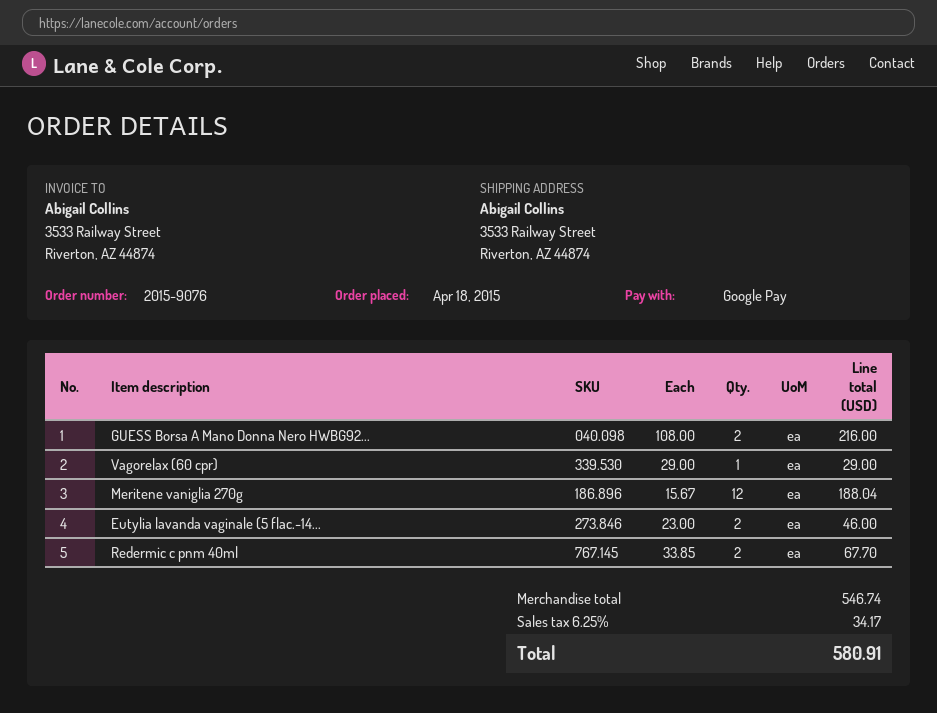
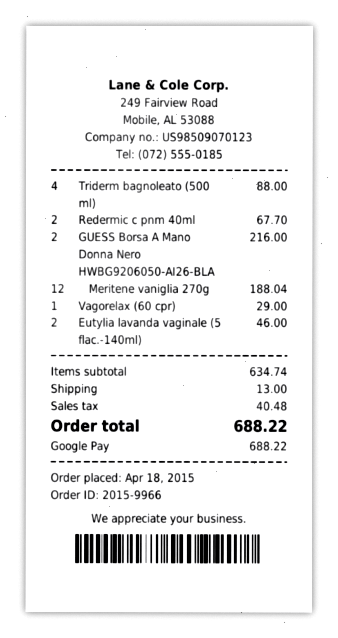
order number: 2015-9076 -> 2015-9966
Triderm bagnoleato (500 ml): none -> 4 for 88.00
subtotal: 546.74 -> 634.74
shipping: none -> 13.00
tax: 34.17 -> 40.48
total: 580.91 -> 688.22

